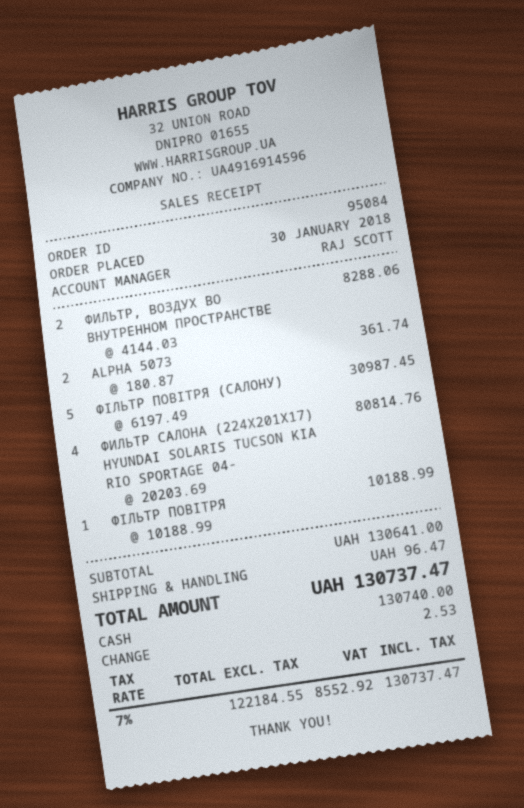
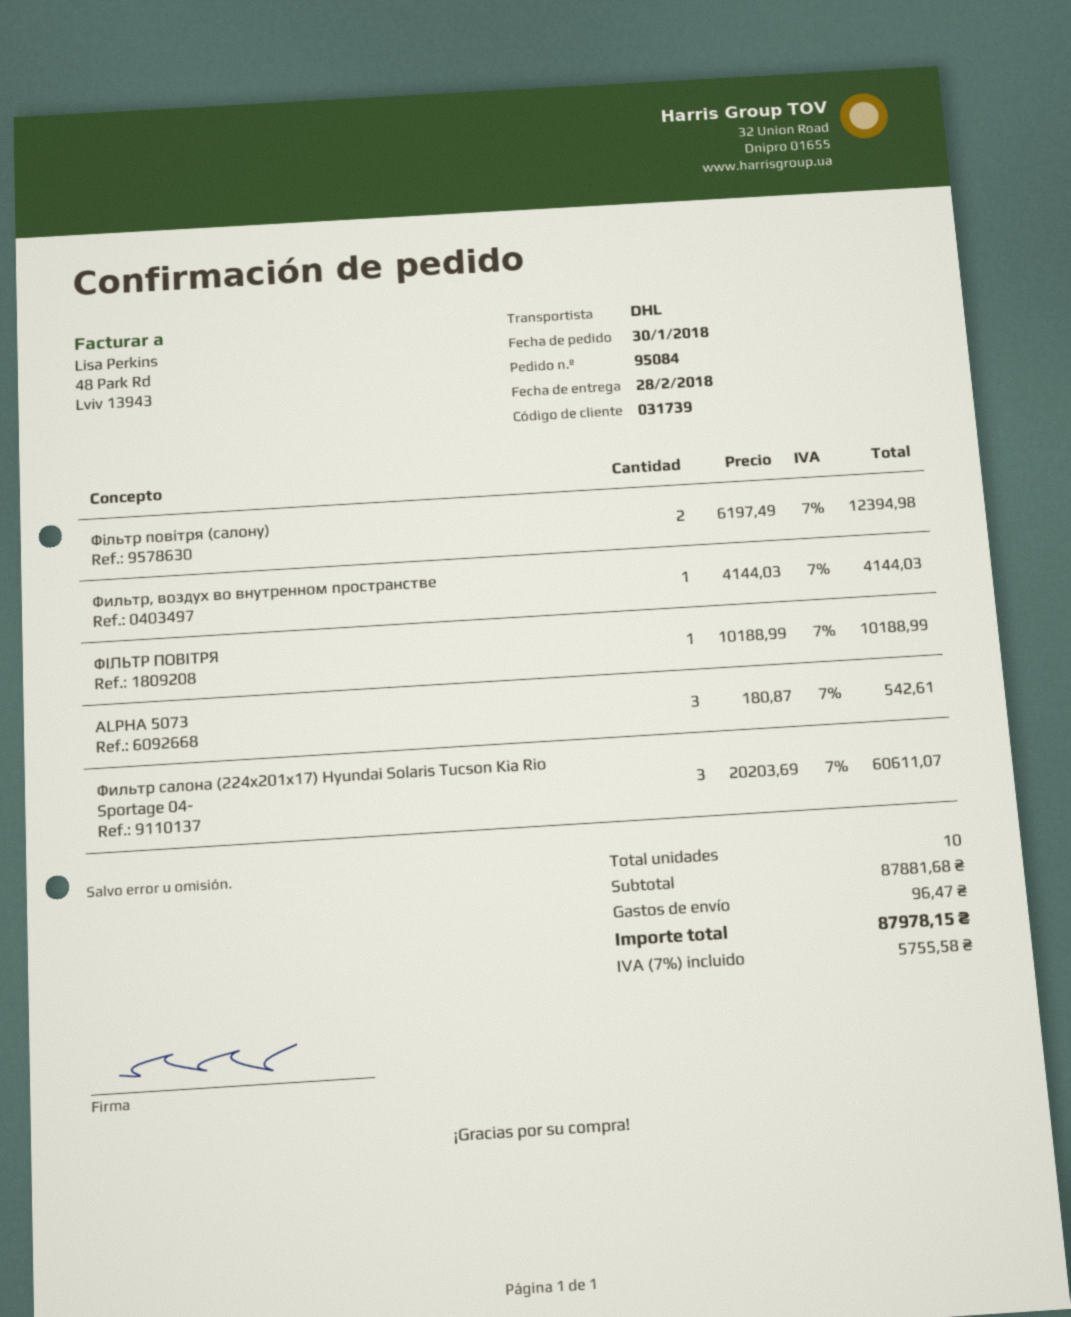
ФИЛЬТР, ВОЗДУХ ВО ВНУТРЕННОМ ПРОСТРАНСТВЕ: 2 x 4144.03 = 8288.06 -> 1 x 4144.03 = 4144.03
ALPHA 5073: 2 x 180.87 = 361.74 -> 3 x 180.87 = 542.61
ФІЛЬТР ПОВІТРЯ (САЛОНУ): 5 x 6197.49 = 30987.45 -> 2 x 6197.49 = 12394.98
ФИЛЬТР САЛОНА (224X201X17) HYUNDAI SOLARIS TUCSON KIA RIO SPORTAGE 04-: 4 x 20203.69 = 80814.76 -> 3 x 20203.69 = 60611.07
subtotal: 130641.00 -> 87881.68
tax: 7% = 8552.92 -> 7% = 5755.58
total: 130737.47 -> 87978.15

